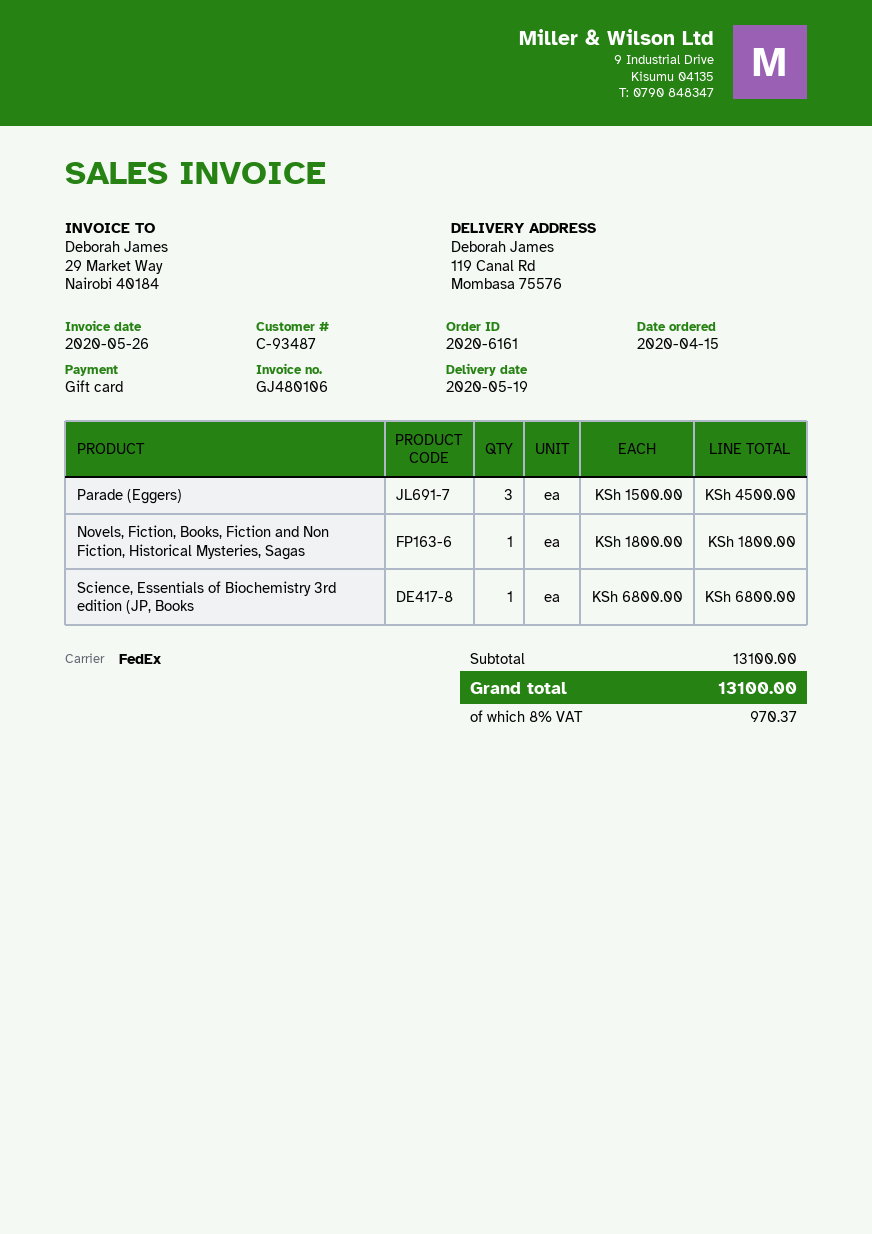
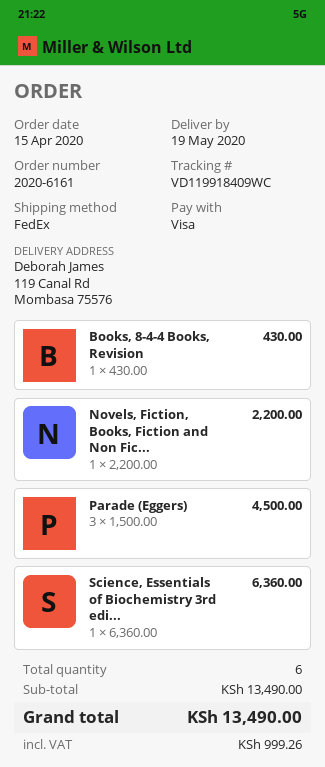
payment method: gift card -> Visa
Novels, Fiction, Books, Fiction and Non Fiction, Historical Mysteries, Sagas: 1 x 1800.00 = 1800.00 -> 1 x 2200.00 = 2200.00
Science, Essentials of Biochemistry 3rd edition (JP, Books: 1 x 6800.00 = 6800.00 -> 1 x 6360.00 = 6360.00
Books, 8-4-4 Books, Revision: none -> 1 x 430.00 = 430.00
subtotal: 13100.00 -> 13490.00
tax: 970.37 -> 999.26
total: 13100.00 -> 13490.00

